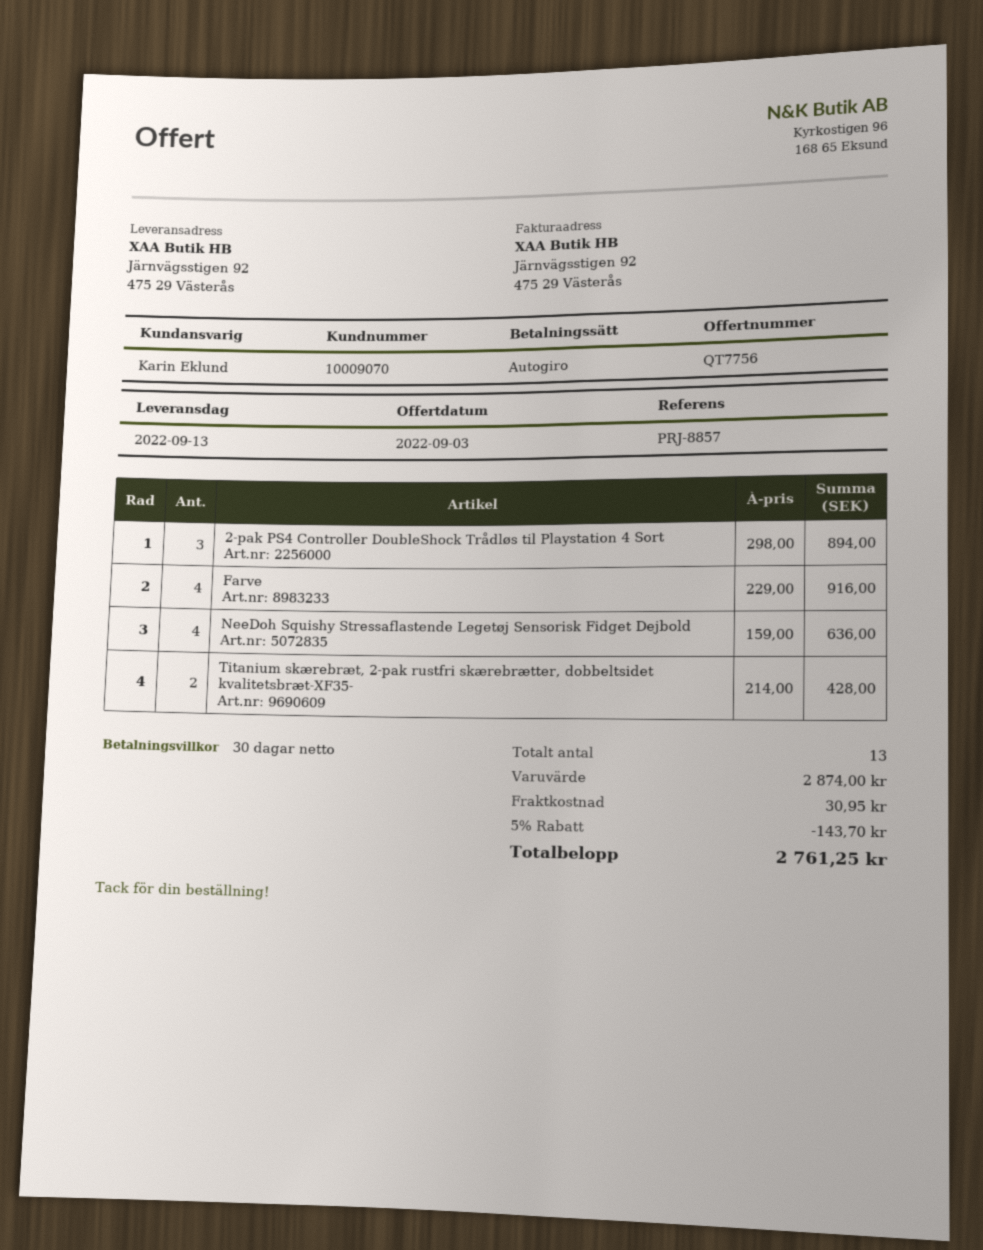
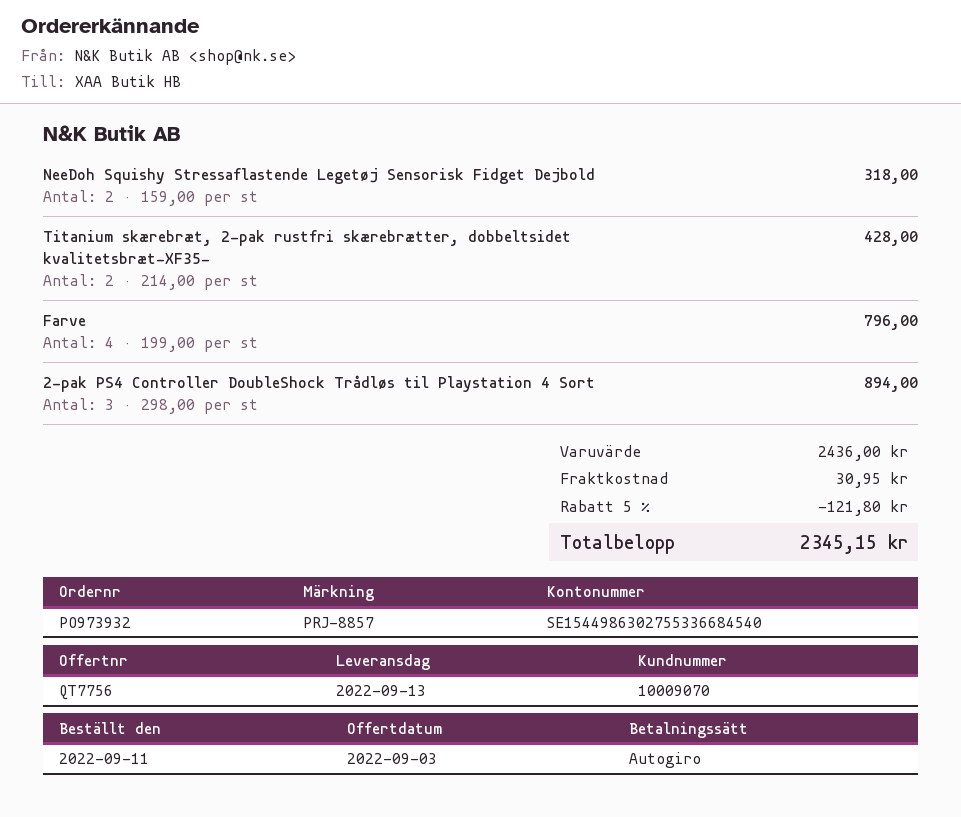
Farve: 4 x 229.00 = 916.00 -> 4 x 199.00 = 796.00
NeeDoh Squishy Stressaflastende Legetøj Sensorisk Fidget Dejbold: 4 x 159.00 = 636.00 -> 2 x 159.00 = 318.00
subtotal: 2874.00 -> 2436.00
discount: 5% = 143.70 -> 5% = 121.80
total: 2761.25 -> 2345.15

